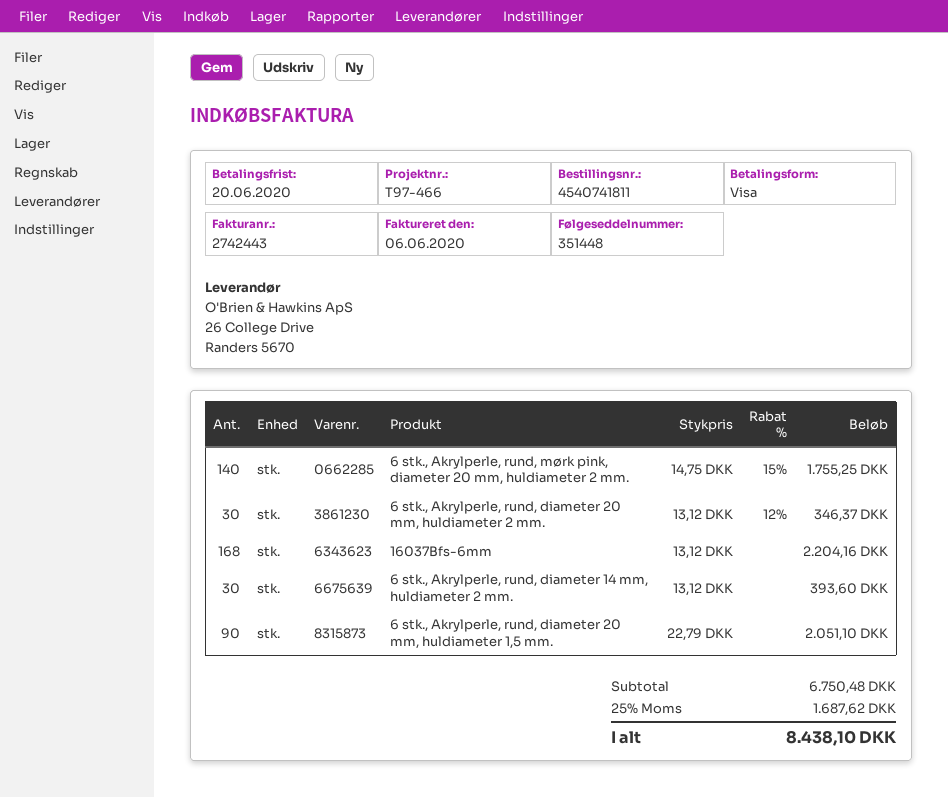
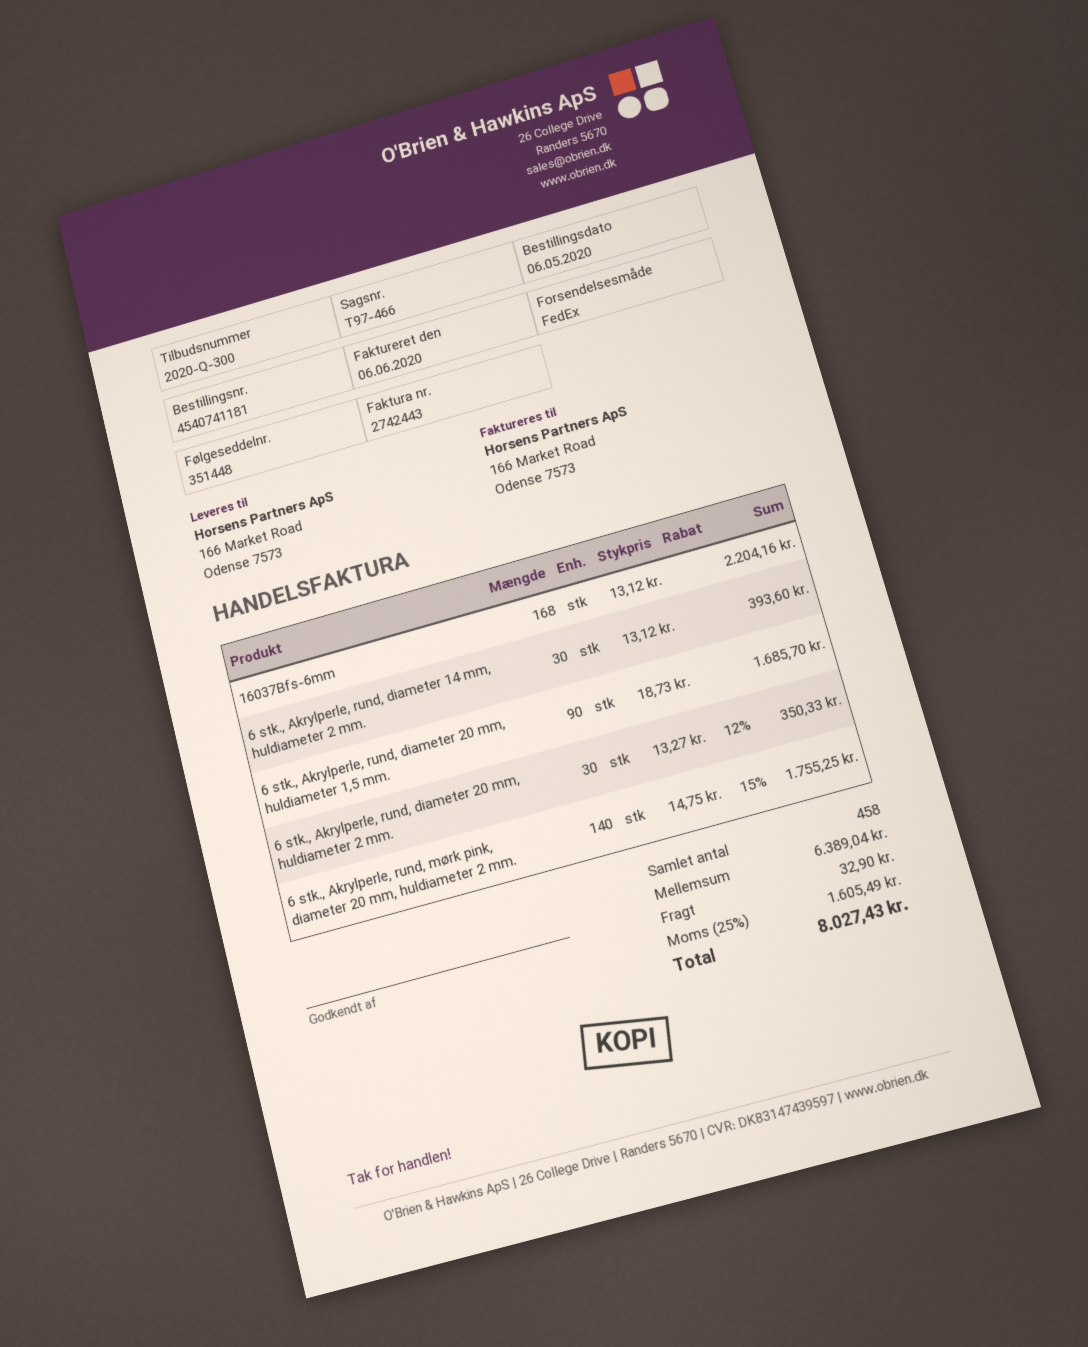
order number: 4540741811 -> 4540741181
6 stk., Akrylperle, rund, diameter 20 mm, huldiameter 2 mm.: 30 x 13.12 - 12% = 346.37 -> 30 x 13.27 - 12% = 350.33
6 stk., Akrylperle, rund, diameter 20 mm, huldiameter 1,5 mm.: 90 x 22.79 = 2051.10 -> 90 x 18.73 = 1685.70
subtotal: 6750.48 -> 6389.04
shipping: none -> 32.90
tax: 25% = 1687.62 -> 25% = 1605.49
total: 8438.10 -> 8027.43

